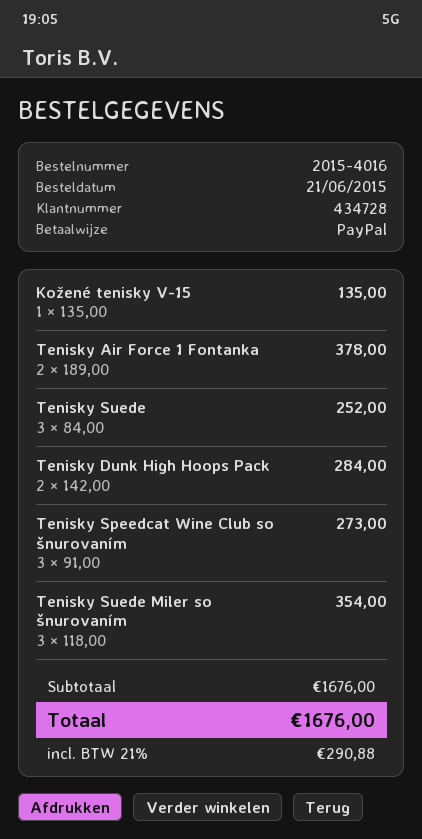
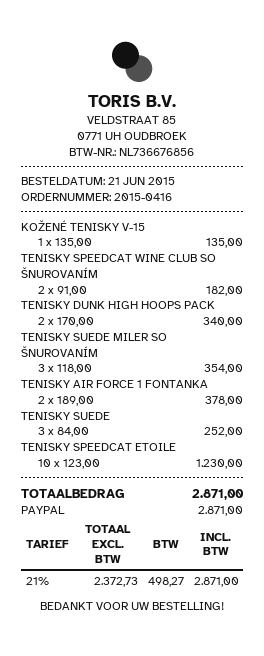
order number: 2015-4016 -> 2015-0416
Tenisky Dunk High Hoops Pack: 2 x 142.00 = 284.00 -> 2 x 170.00 = 340.00
Tenisky Speedcat Wine Club so šnurovaním: 3 x 91.00 = 273.00 -> 2 x 91.00 = 182.00
TENISKY SPEEDCAT ETOILE: none -> 10 x 123.00 = 1230.00
tax: 21% = 290.88 -> 21% = 498.27
total: 1676.00 -> 2871.00

